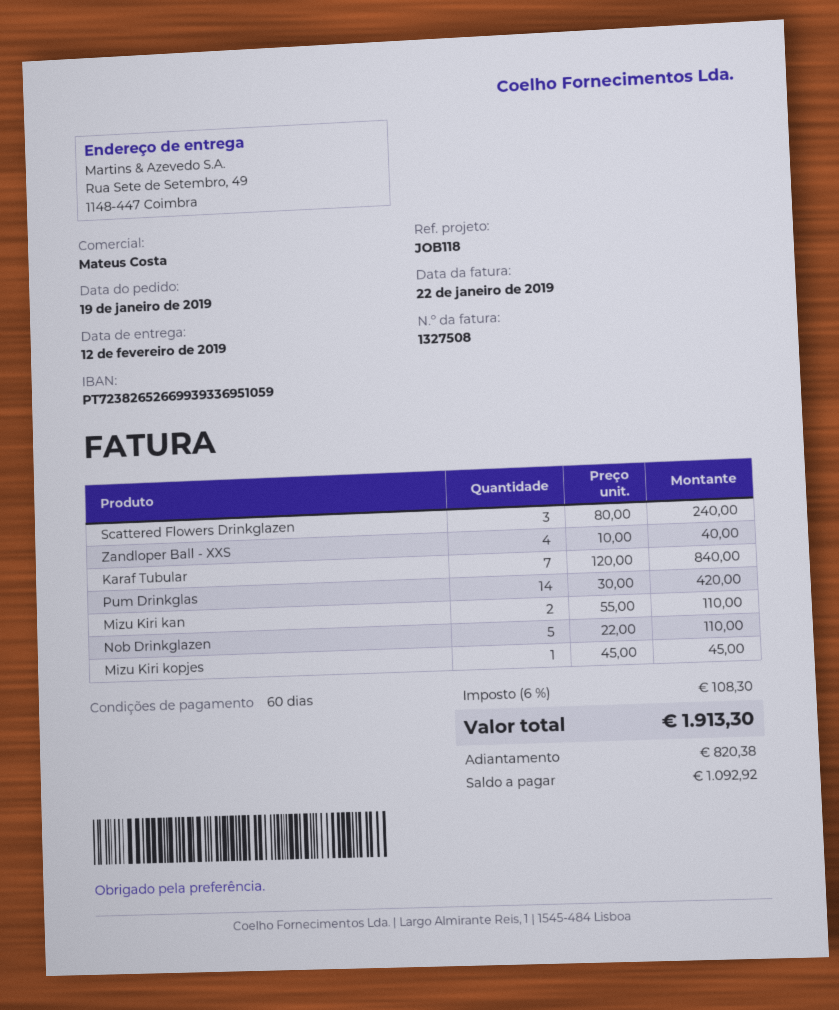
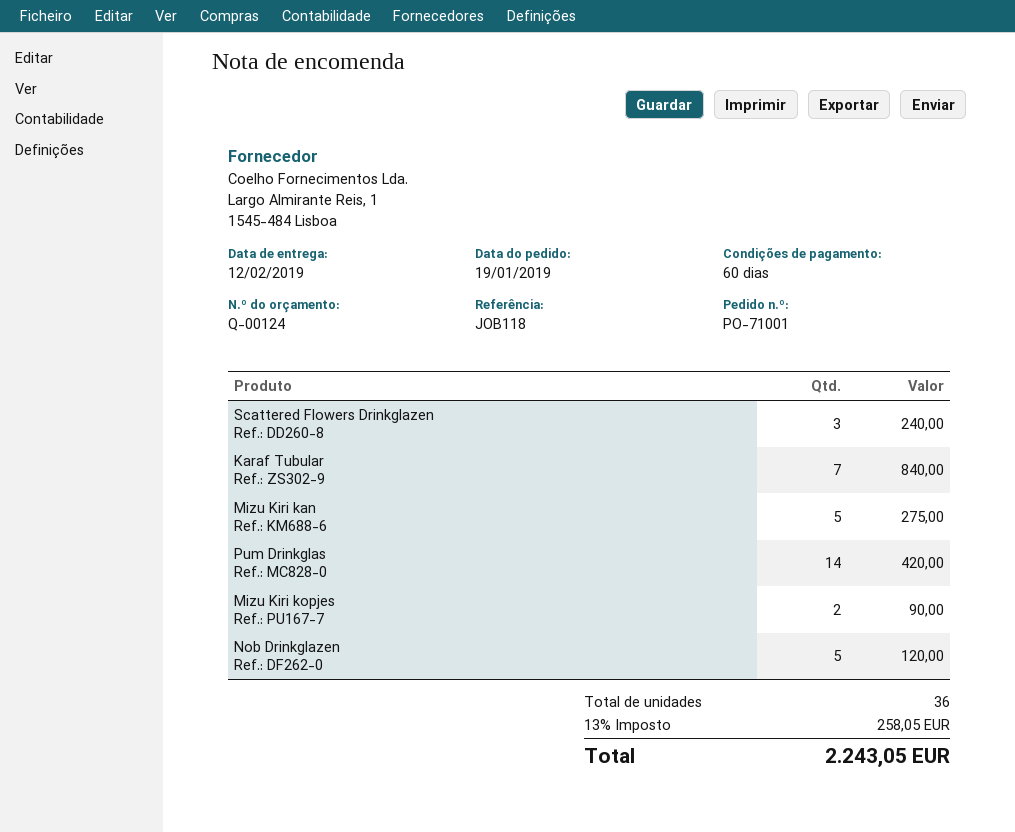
Zandloper Ball - XXS: 4 for 40.00 -> none
Mizu Kiri kan: 2 for 110.00 -> 5 for 275.00
Nob Drinkglazen: 5 for 110.00 -> 5 for 120.00
Mizu Kiri kopjes: 1 for 45.00 -> 2 for 90.00
tax: 6% = 108.30 -> 13% = 258.05
total: 1913.30 -> 2243.05

